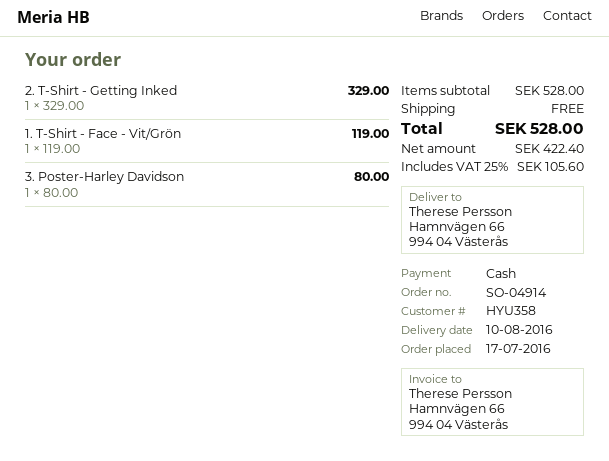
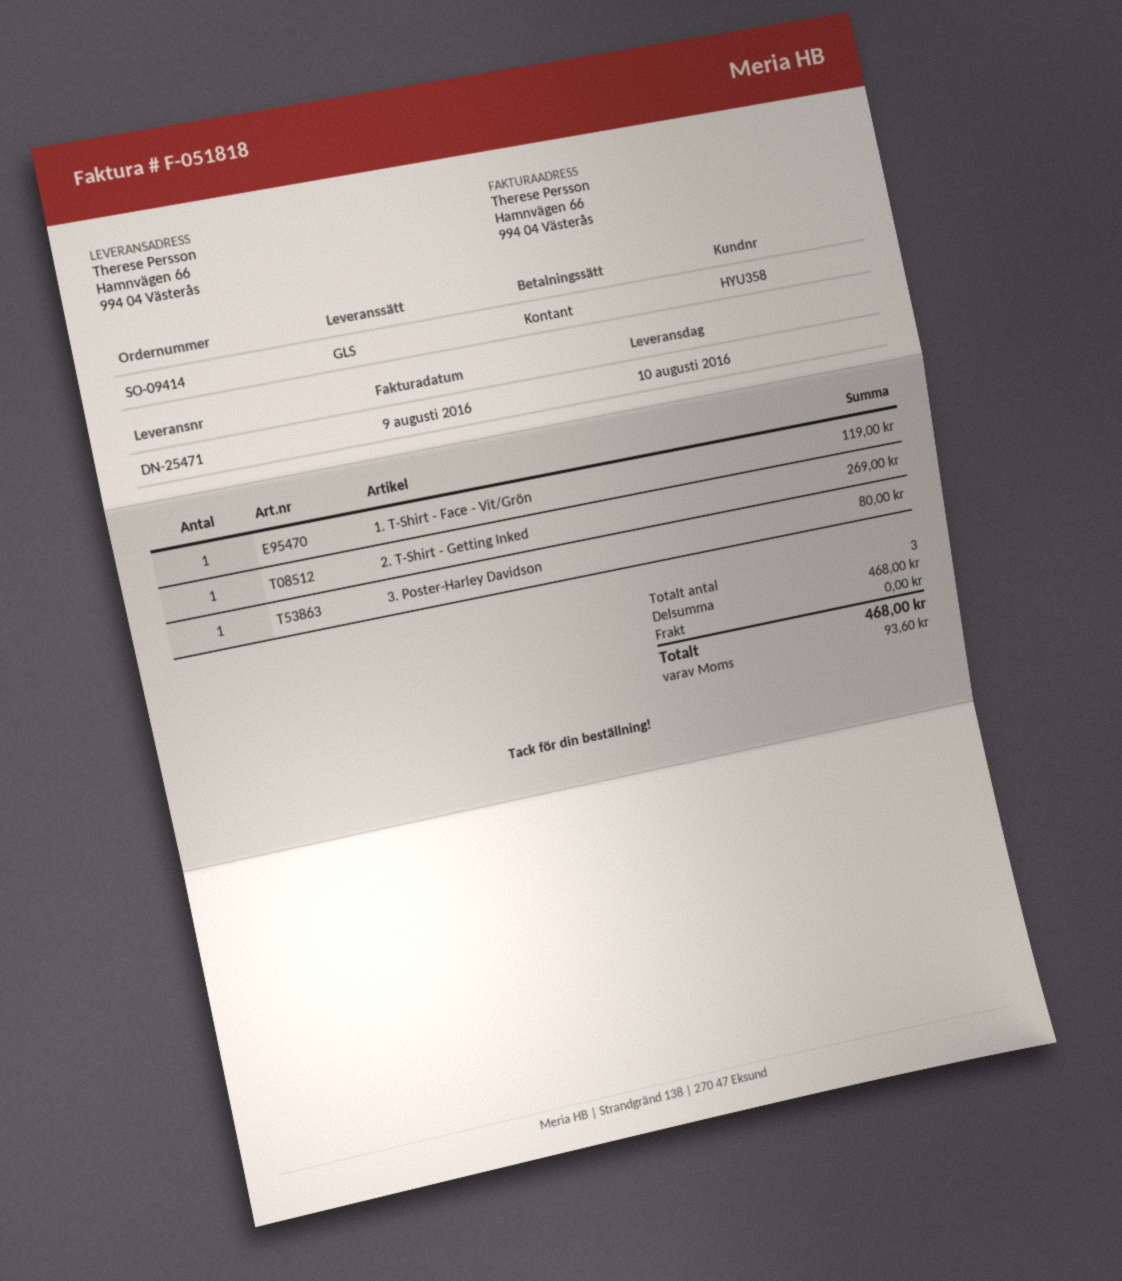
order number: SO-04914 -> SO-09414
2. T-Shirt - Getting Inked: 1 for 329.00 -> 1 for 269.00
subtotal: 528.00 -> 468.00
tax: 105.60 -> 93.60
total: 528.00 -> 468.00

